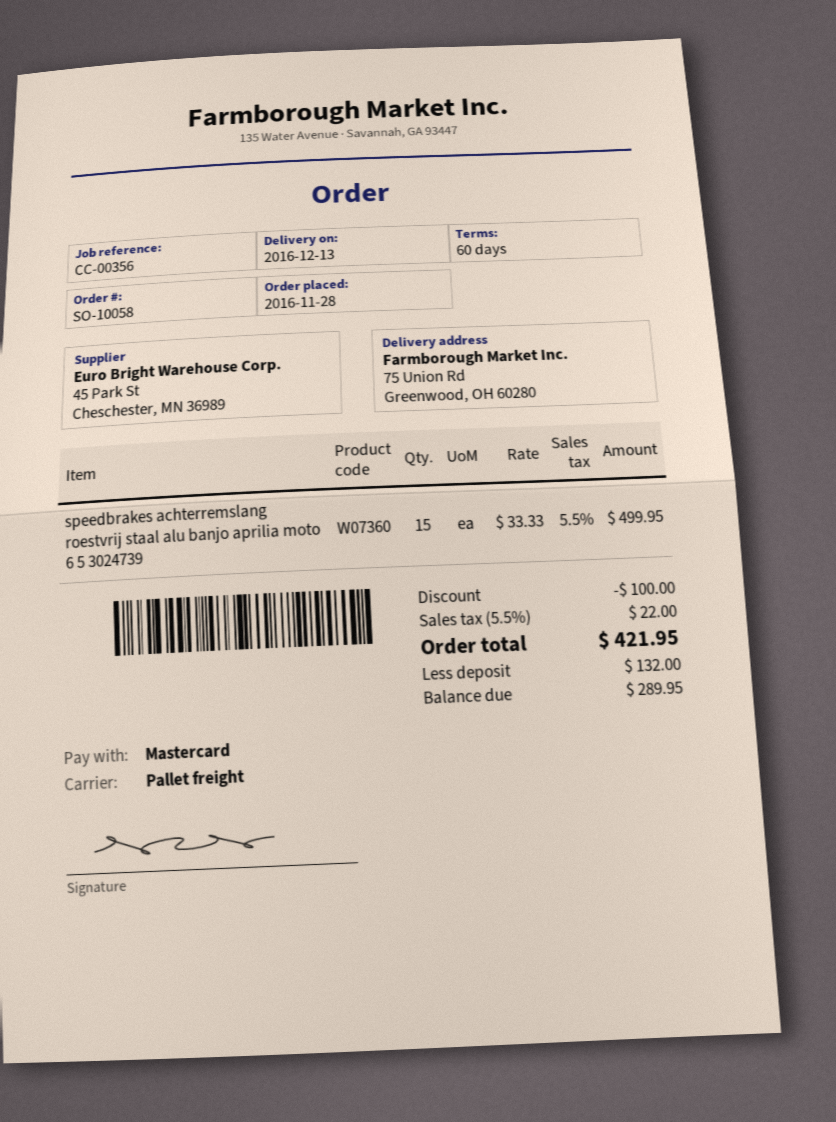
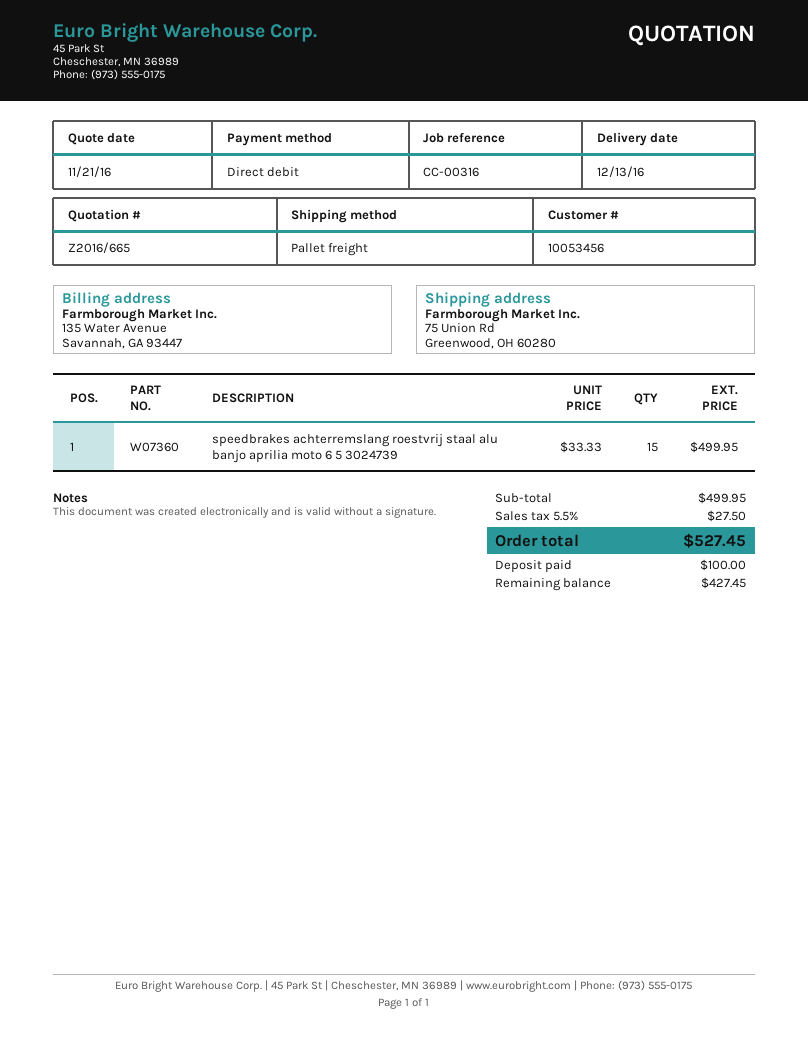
reference: CC-00356 -> CC-00316
payment method: Mastercard -> direct debit
discount: 100.00 -> none
tax: 5.5% = 22.00 -> 5.5% = 27.50
total: 421.95 -> 527.45
deposit: 132.00 -> 100.00
balance: 289.95 -> 427.45

